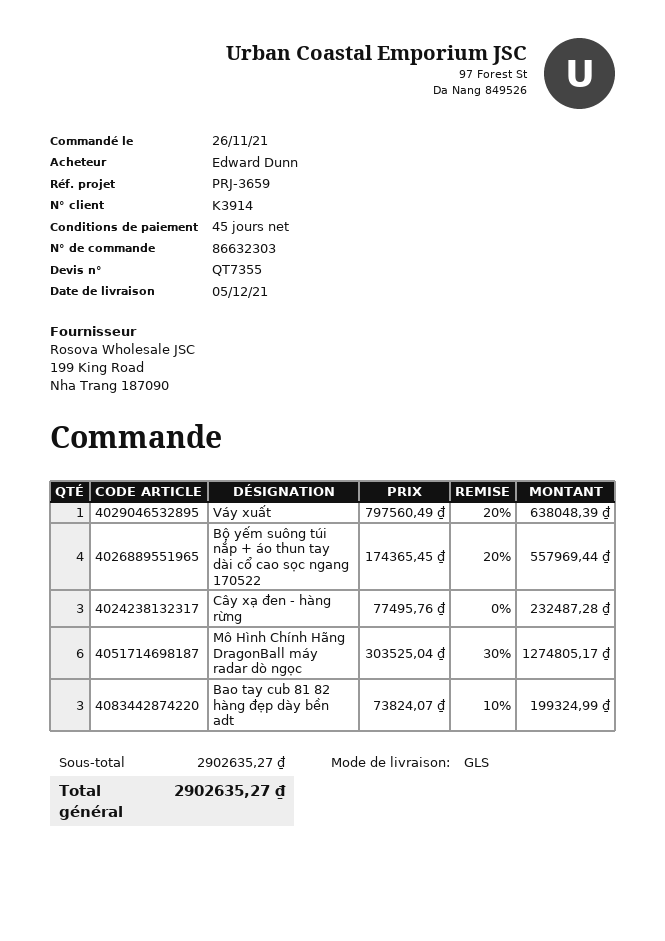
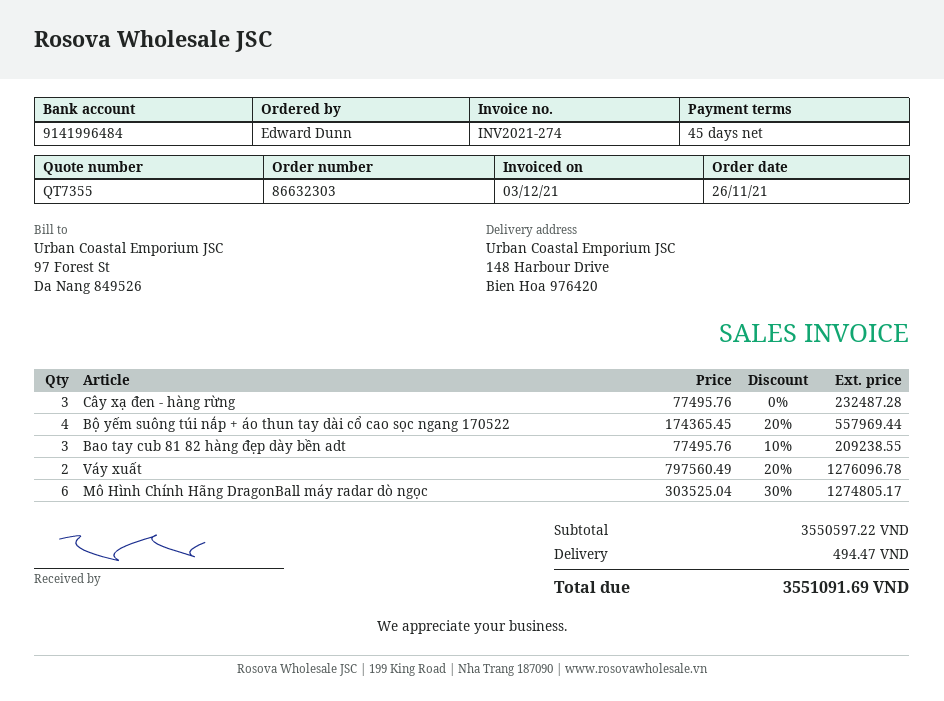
Váy xuất: 1 x 797560.49 - 20% = 638048.39 -> 2 x 797560.49 - 20% = 1276096.78
Bao tay cub 81 82 hàng đẹp dày bền adt: 3 x 73824.07 - 10% = 199324.99 -> 3 x 77495.76 - 10% = 209238.55
subtotal: 2902635.27 -> 3550597.22
shipping: none -> 494.47
total: 2902635.27 -> 3551091.69

